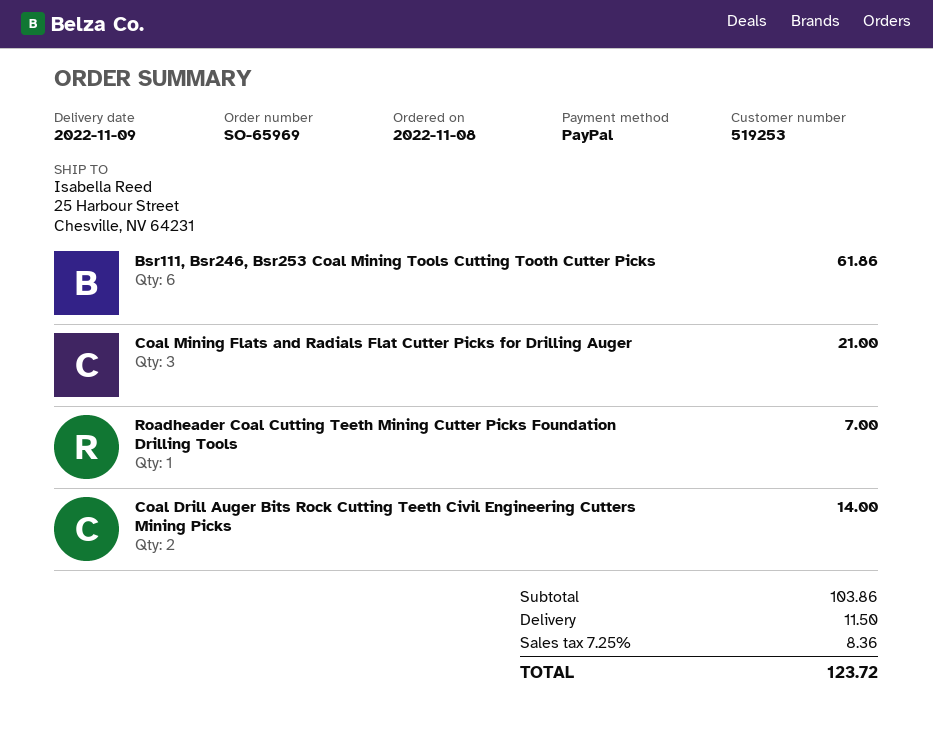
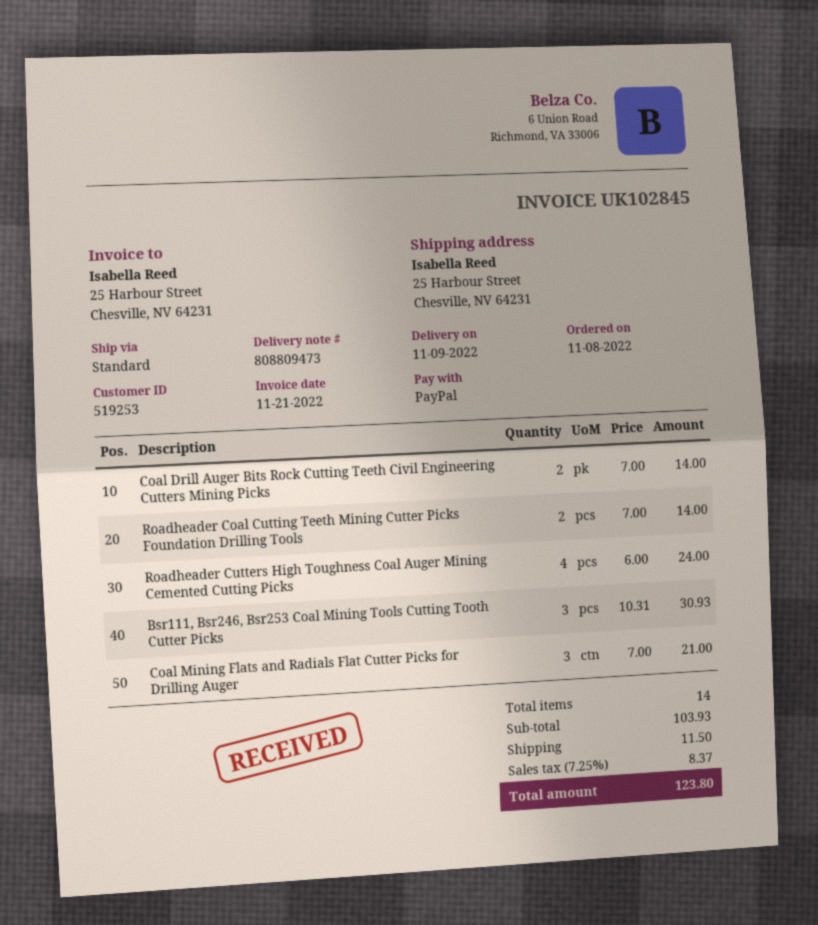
Bsr111, Bsr246, Bsr253 Coal Mining Tools Cutting Tooth Cutter Picks: 6 for 61.86 -> 3 for 30.93
Roadheader Coal Cutting Teeth Mining Cutter Picks Foundation Drilling Tools: 1 for 7.00 -> 2 for 14.00
Roadheader Cutters High Toughness Coal Auger Mining Cemented Cutting Picks: none -> 4 for 24.00
subtotal: 103.86 -> 103.93
tax: 7.25% = 8.36 -> 7.25% = 8.37
total: 123.72 -> 123.80

